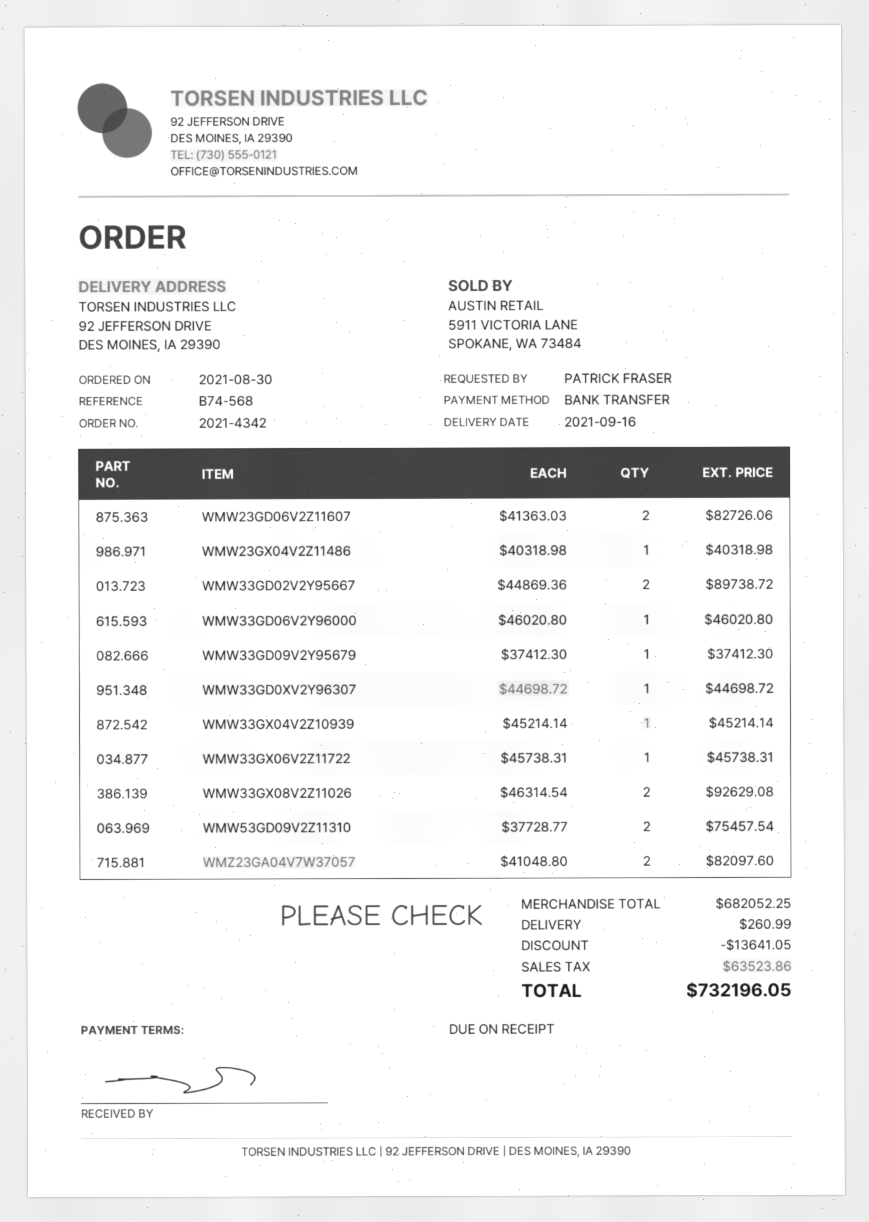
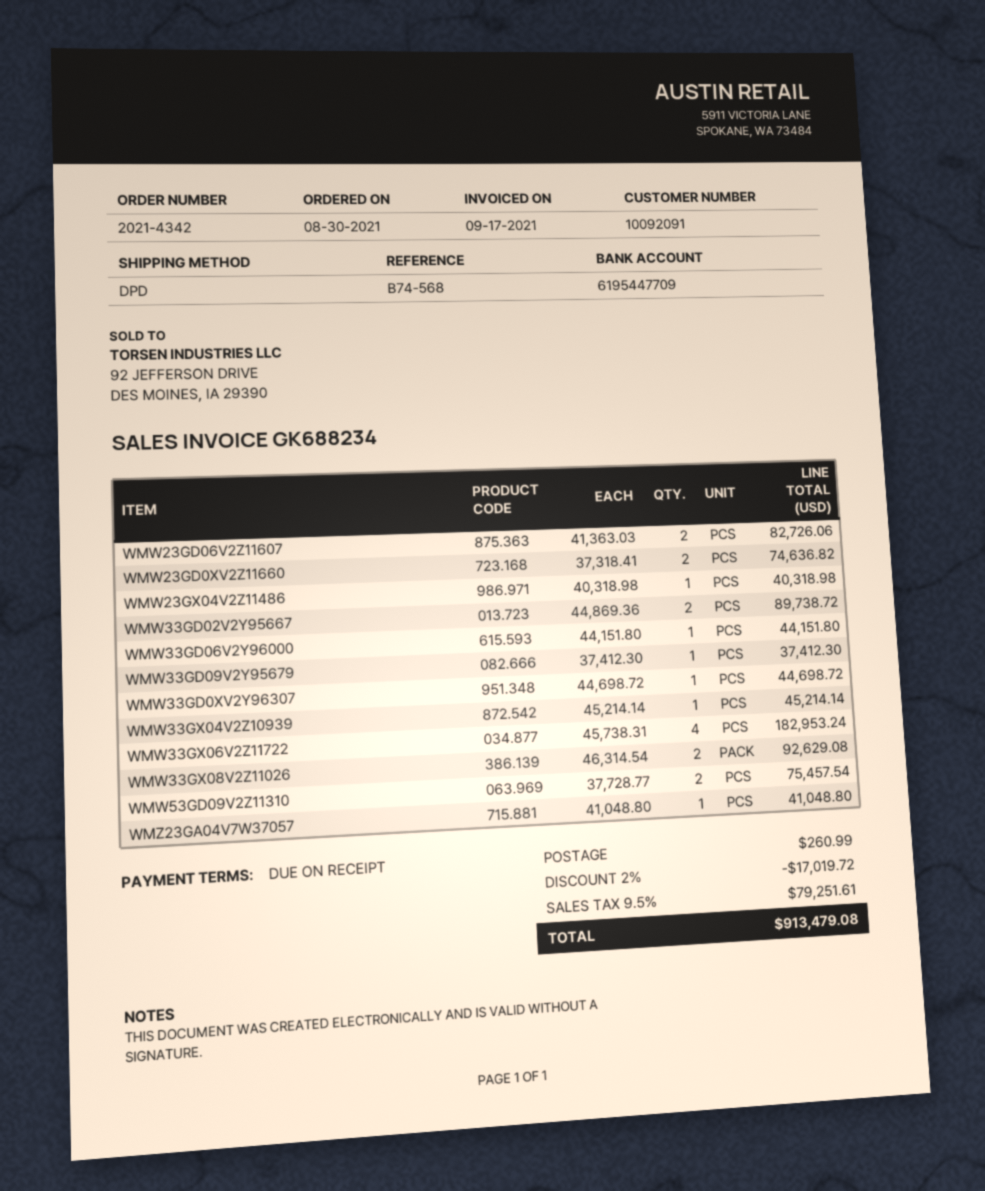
WMW33GD06V2Y96000: 1 x 46020.80 = 46020.80 -> 1 x 44151.80 = 44151.80
WMW33GX06V2Z11722: 1 x 45738.31 = 45738.31 -> 4 x 45738.31 = 182953.24
WMZ23GA04V7W37057: 2 x 41048.80 = 82097.60 -> 1 x 41048.80 = 41048.80
WMW23GD0XV2Z11660: none -> 2 x 37318.41 = 74636.82
discount: 13641.05 -> 17019.72
tax: 63523.86 -> 79251.61
total: 732196.05 -> 913479.08

